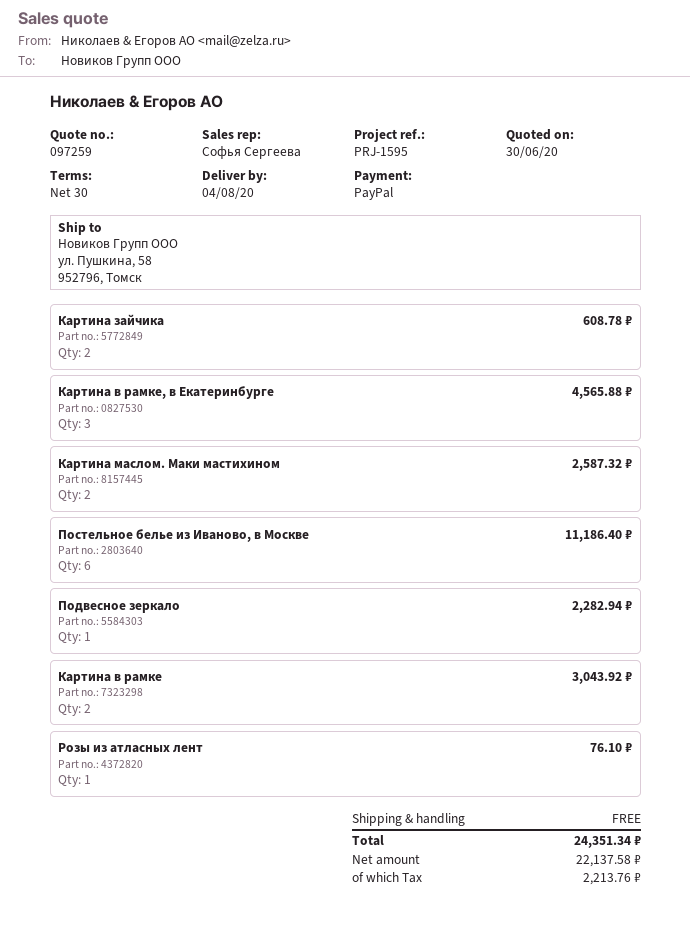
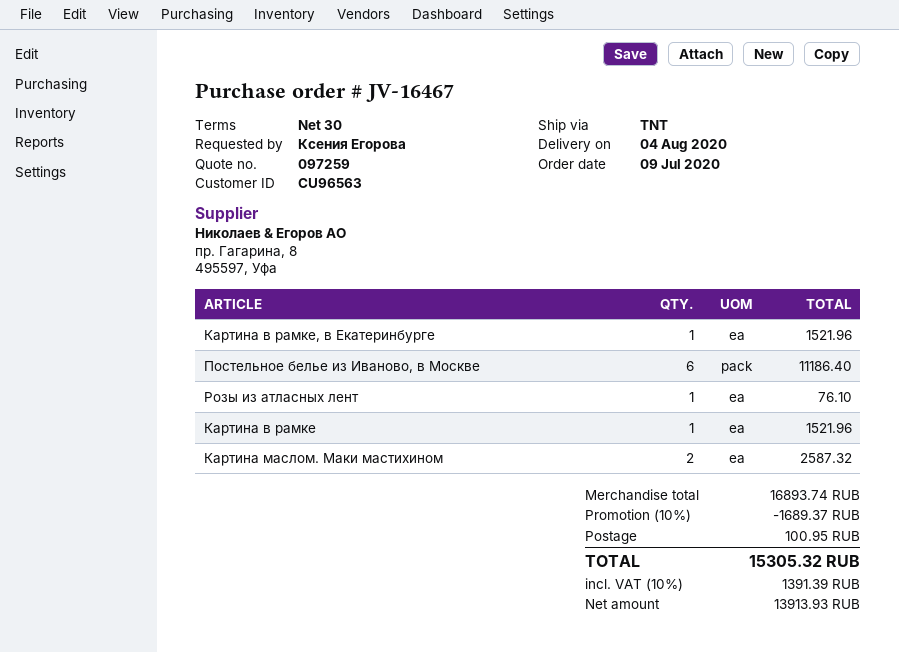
Картина зайчика: 2 for 608.78 -> none
Картина в рамке, в Екатеринбурге: 3 for 4565.88 -> 1 for 1521.96
Подвесное зеркало: 1 for 2282.94 -> none
Картина в рамке: 2 for 3043.92 -> 1 for 1521.96
discount: none -> 10% = 1689.37
shipping: 0.00 -> 100.95
net: 22137.58 -> 13913.93
tax: 2213.76 -> 1391.39
total: 24351.34 -> 15305.32

